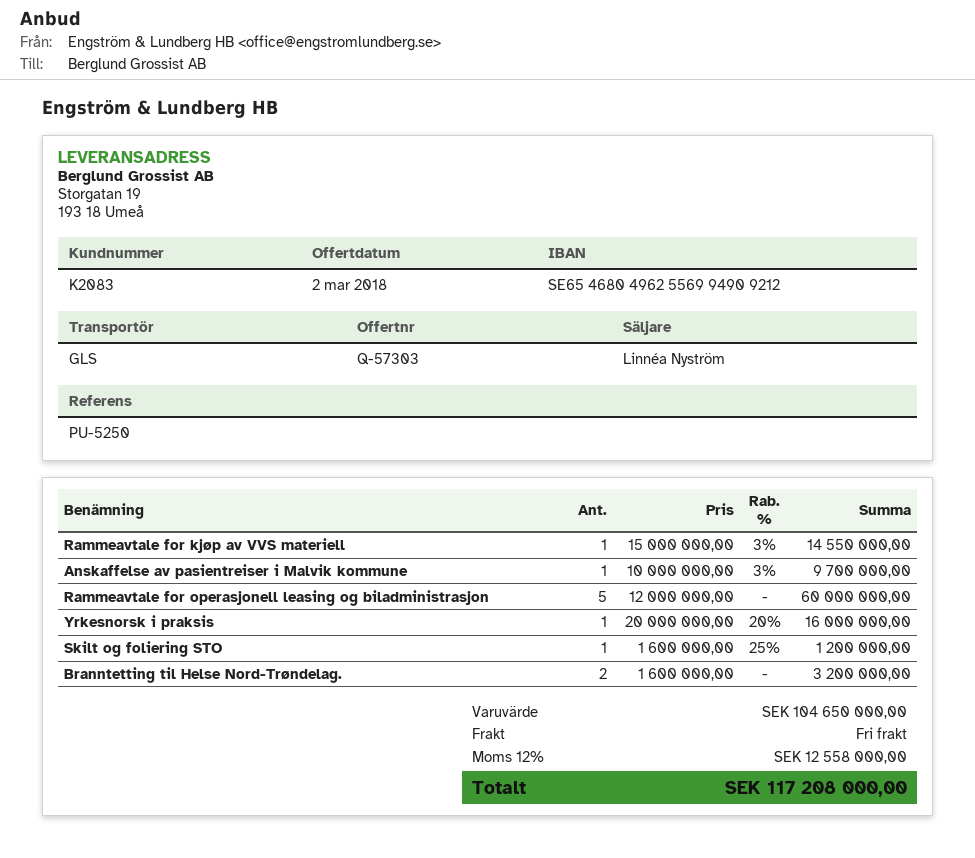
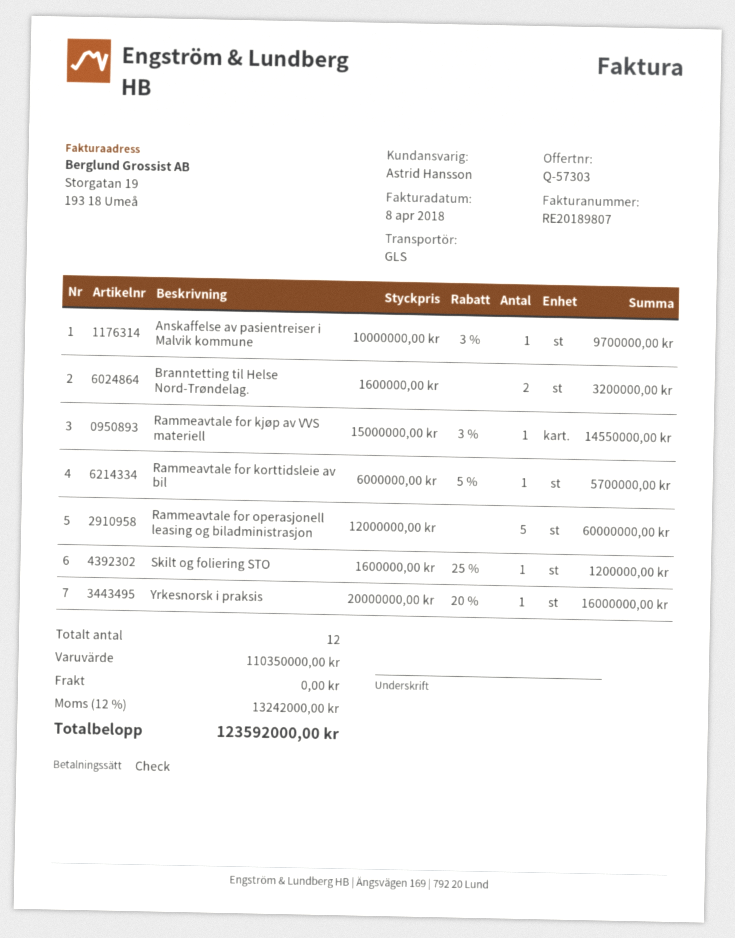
sales rep: Linnéa Nyström -> Astrid Hansson
Rammeavtale for korttidsleie av bil: none -> 1 x 6000000.00 - 5% = 5700000.00
subtotal: 104650000.00 -> 110350000.00
tax: 12% = 12558000.00 -> 12% = 13242000.00
total: 117208000.00 -> 123592000.00

